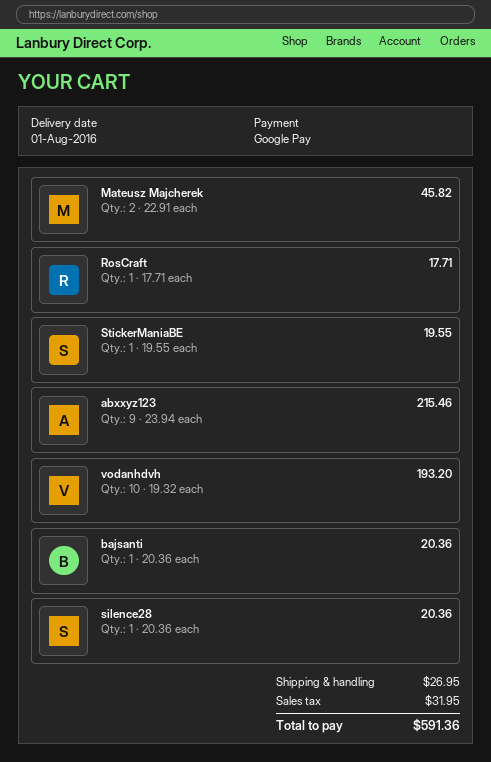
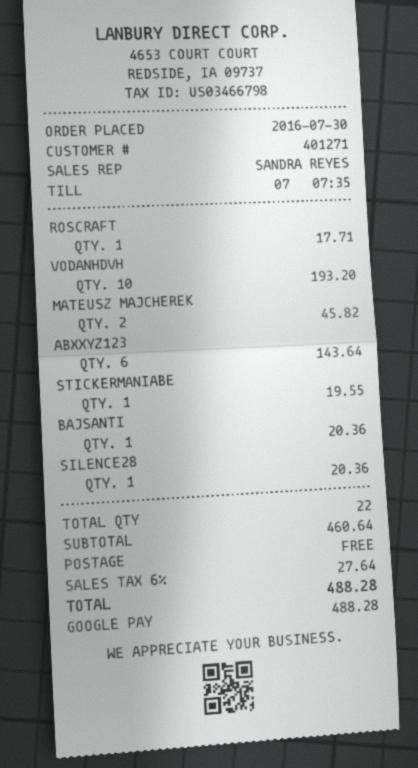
abxxyz123: 9 for 215.46 -> 6 for 143.64
shipping: 26.95 -> 0.00
tax: 31.95 -> 27.64
total: 591.36 -> 488.28

